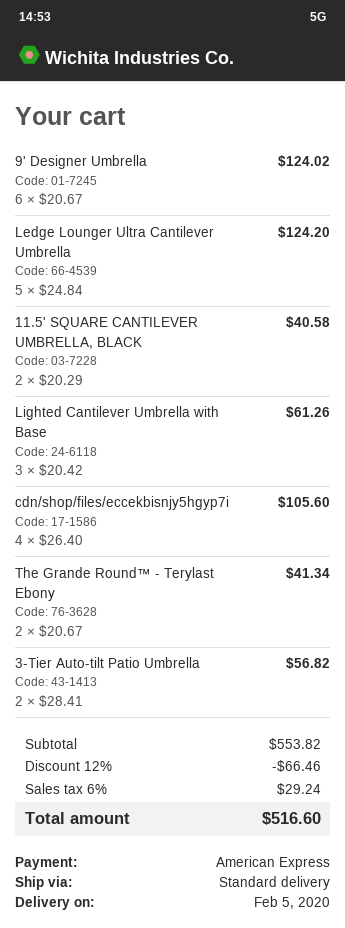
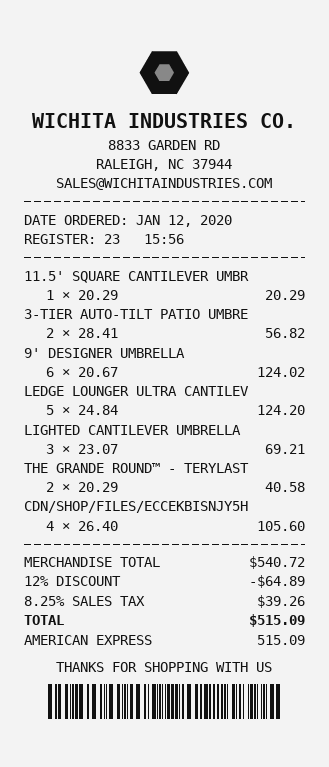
11.5' SQUARE CANTILEVER UMBRELLA, BLACK: 2 x 20.29 = 40.58 -> 1 x 20.29 = 20.29
Lighted Cantilever Umbrella with Base: 3 x 20.42 = 61.26 -> 3 x 23.07 = 69.21
The Grande Round™ - Terylast Ebony: 2 x 20.67 = 41.34 -> 2 x 20.29 = 40.58
subtotal: 553.82 -> 540.72
discount: 12% = 66.46 -> 12% = 64.89
tax: 6% = 29.24 -> 8.25% = 39.26
total: 516.60 -> 515.09

